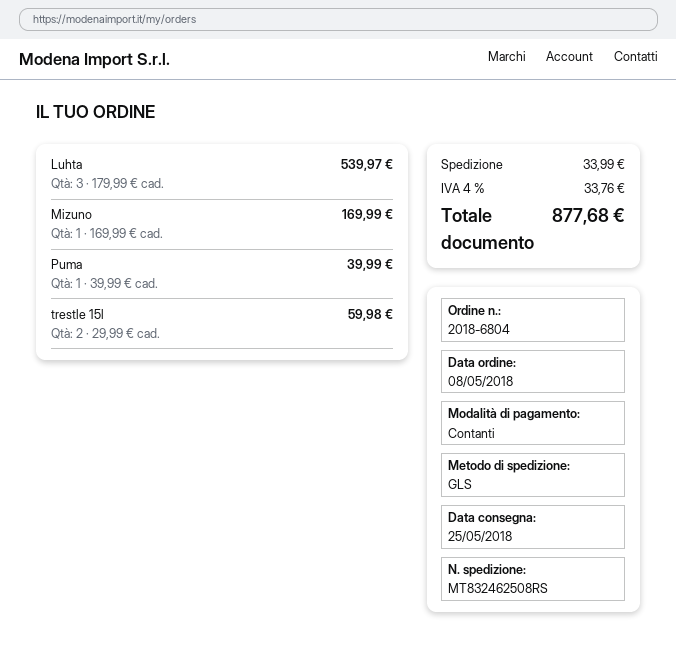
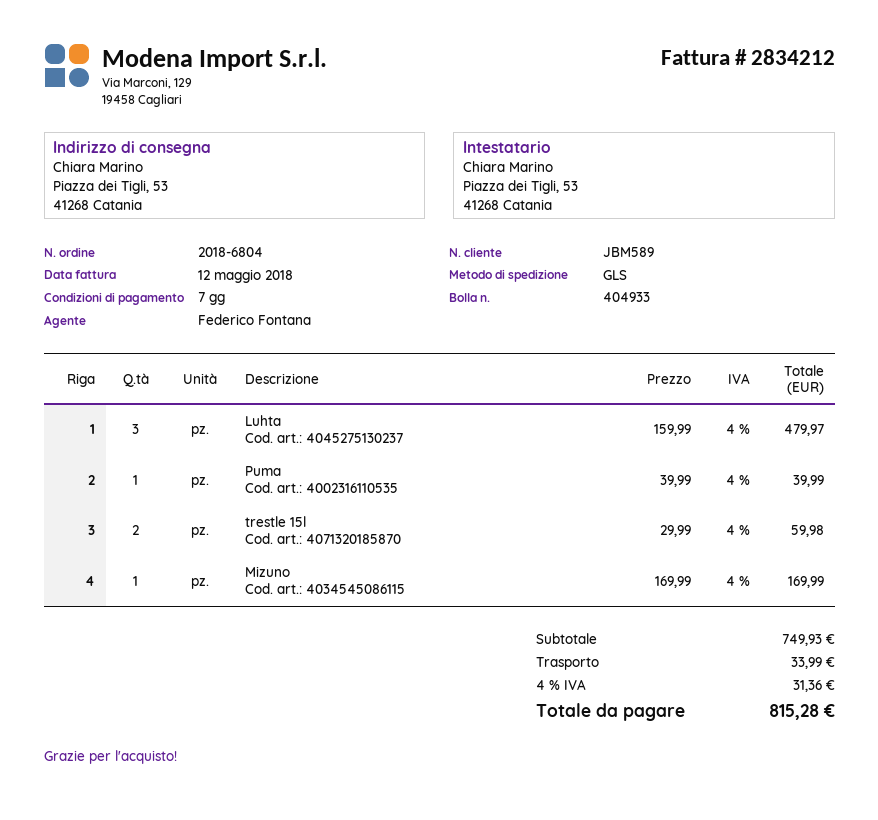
Luhta: 3 x 179.99 = 539.97 -> 3 x 159.99 = 479.97
tax: 4% = 33.76 -> 4% = 31.36
total: 877.68 -> 815.28

